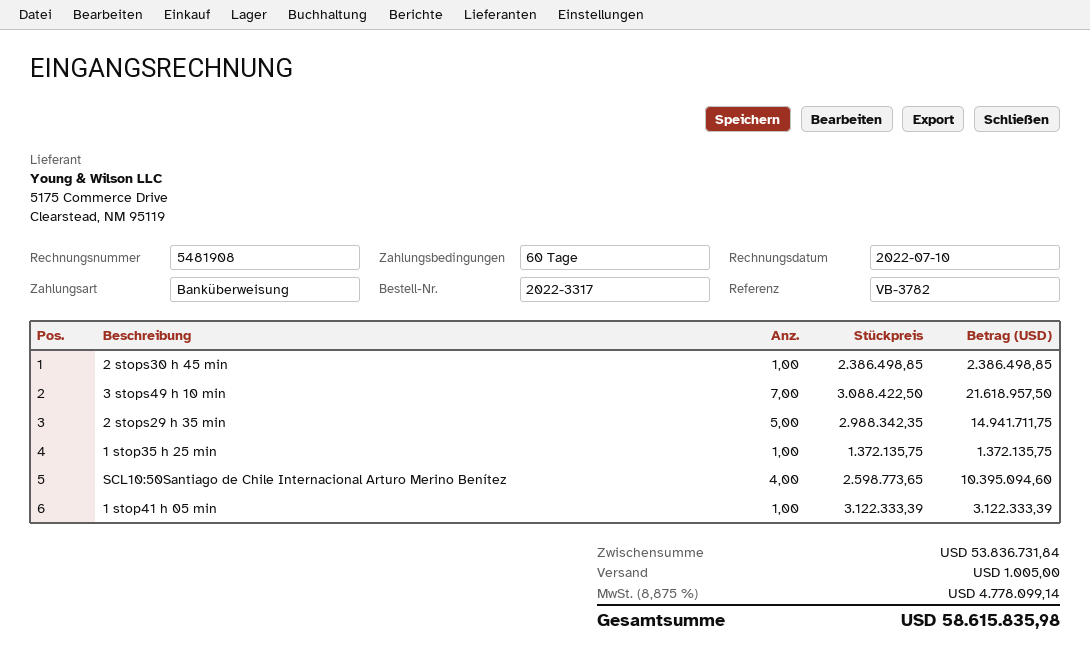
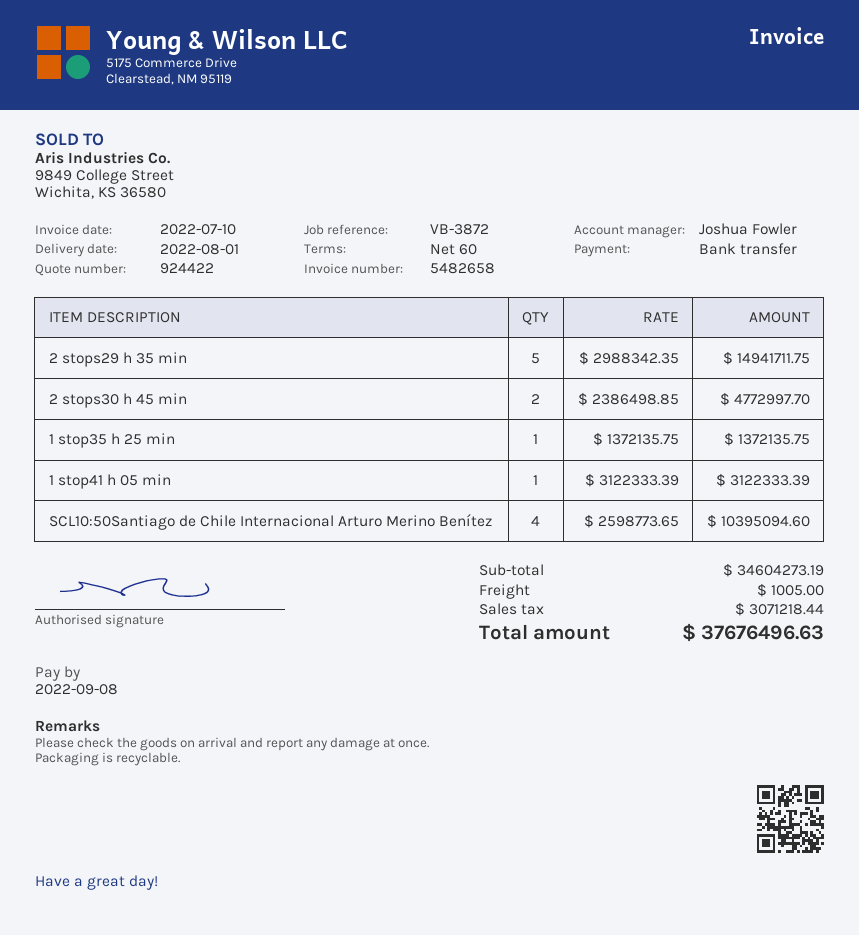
invoice number: 5481908 -> 5482658
reference: VB-3782 -> VB-3872
2 stops30 h 45 min: 1 x 2386498.85 = 2386498.85 -> 2 x 2386498.85 = 4772997.70
3 stops49 h 10 min: 7 x 3088422.50 = 21618957.50 -> none
subtotal: 53836731.84 -> 34604273.19
tax: 4778099.14 -> 3071218.44
total: 58615835.98 -> 37676496.63

